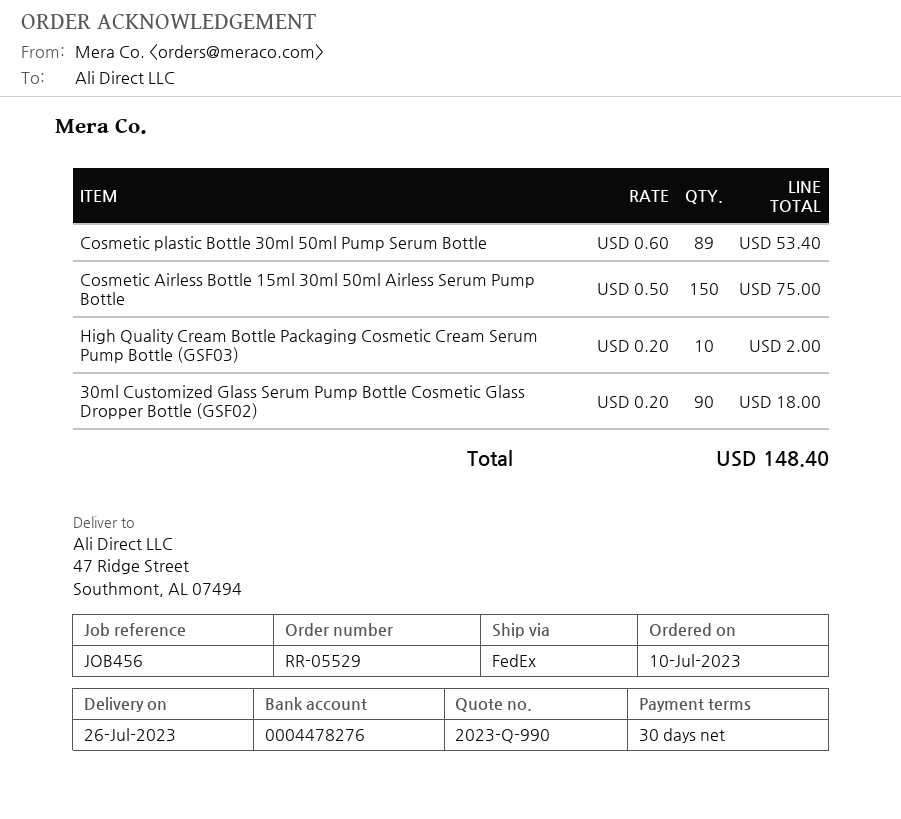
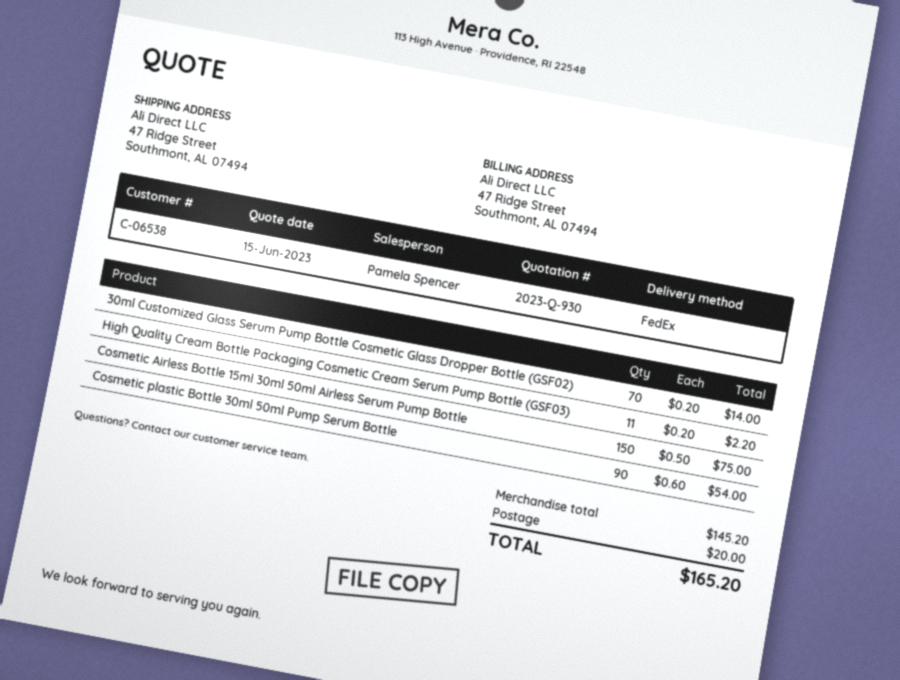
quote number: 2023-Q-990 -> 2023-Q-930
Cosmetic plastic Bottle 30ml 50ml Pump Serum Bottle: 89 x 0.60 = 53.40 -> 90 x 0.60 = 54.00
High Quality Cream Bottle Packaging Cosmetic Cream Serum Pump Bottle (GSF03): 10 x 0.20 = 2.00 -> 11 x 0.20 = 2.20
30ml Customized Glass Serum Pump Bottle Cosmetic Glass Dropper Bottle (GSF02): 90 x 0.20 = 18.00 -> 70 x 0.20 = 14.00
shipping: none -> 20.00
total: 148.40 -> 165.20

